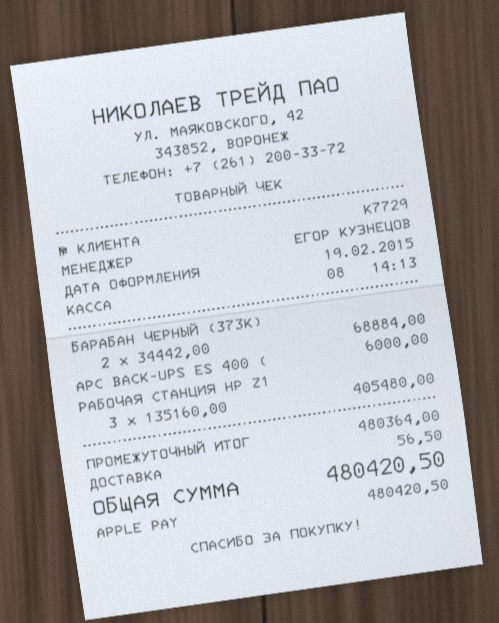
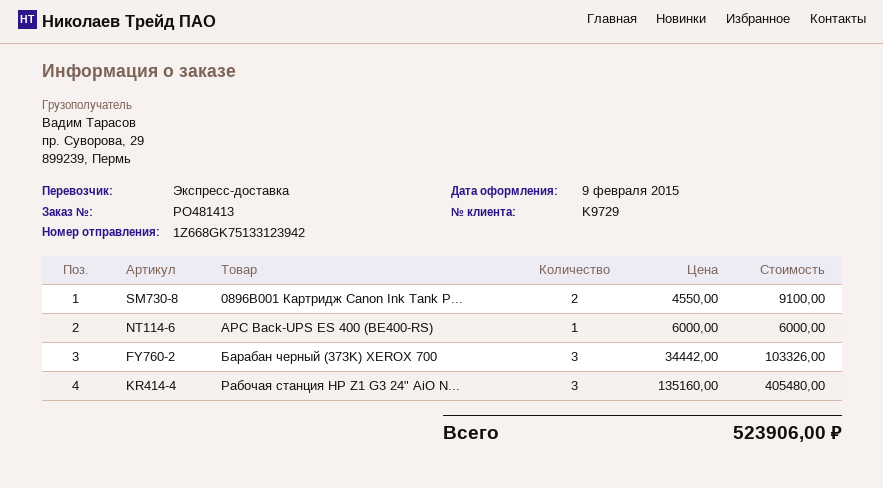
order date: 2015-02-19 -> 2015-02-09
customer number: K7729 -> K9729
БАРАБАН ЧЕРНЫЙ (373K): 2 x 34442.00 = 68884.00 -> 3 x 34442.00 = 103326.00
0896B001 Картридж Canon Ink Tank P...: none -> 2 x 4550.00 = 9100.00
shipping: 56.50 -> none
total: 480420.50 -> 523906.00

